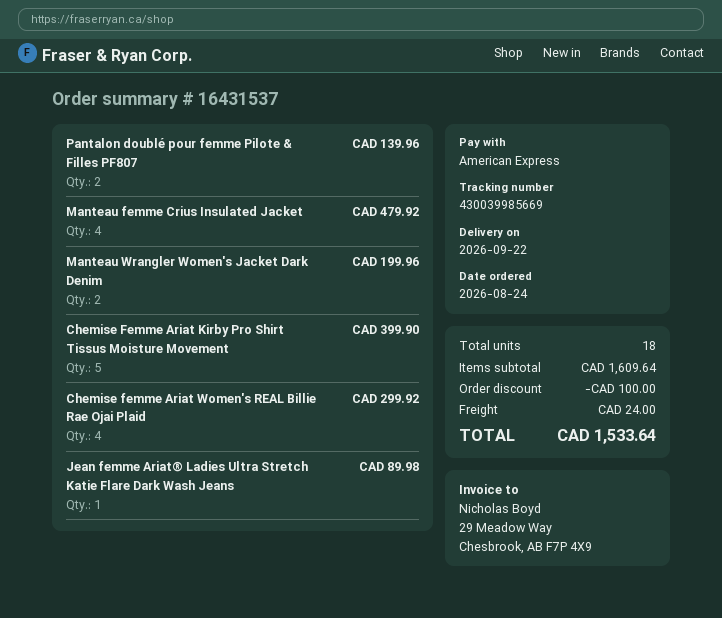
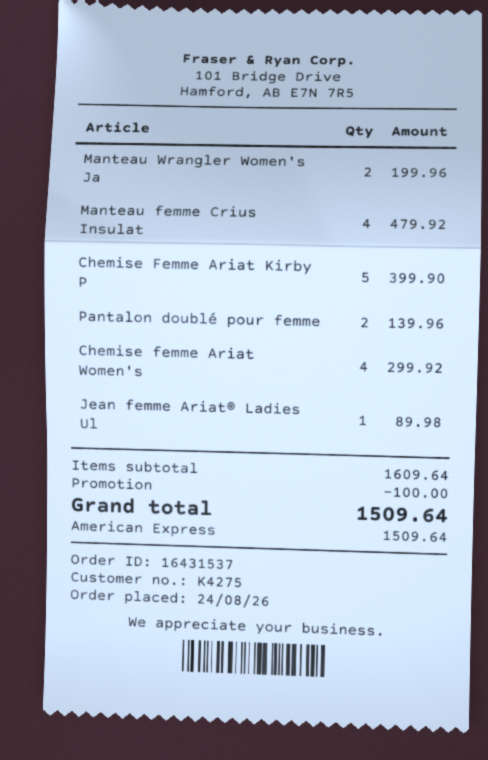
shipping: 24.00 -> none
total: 1533.64 -> 1509.64

